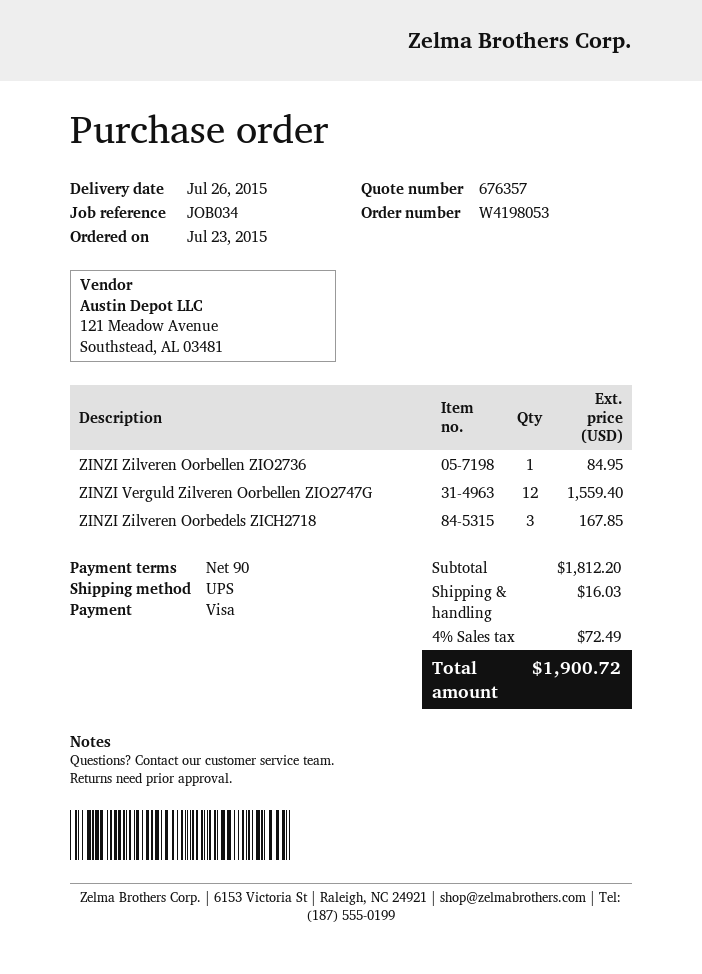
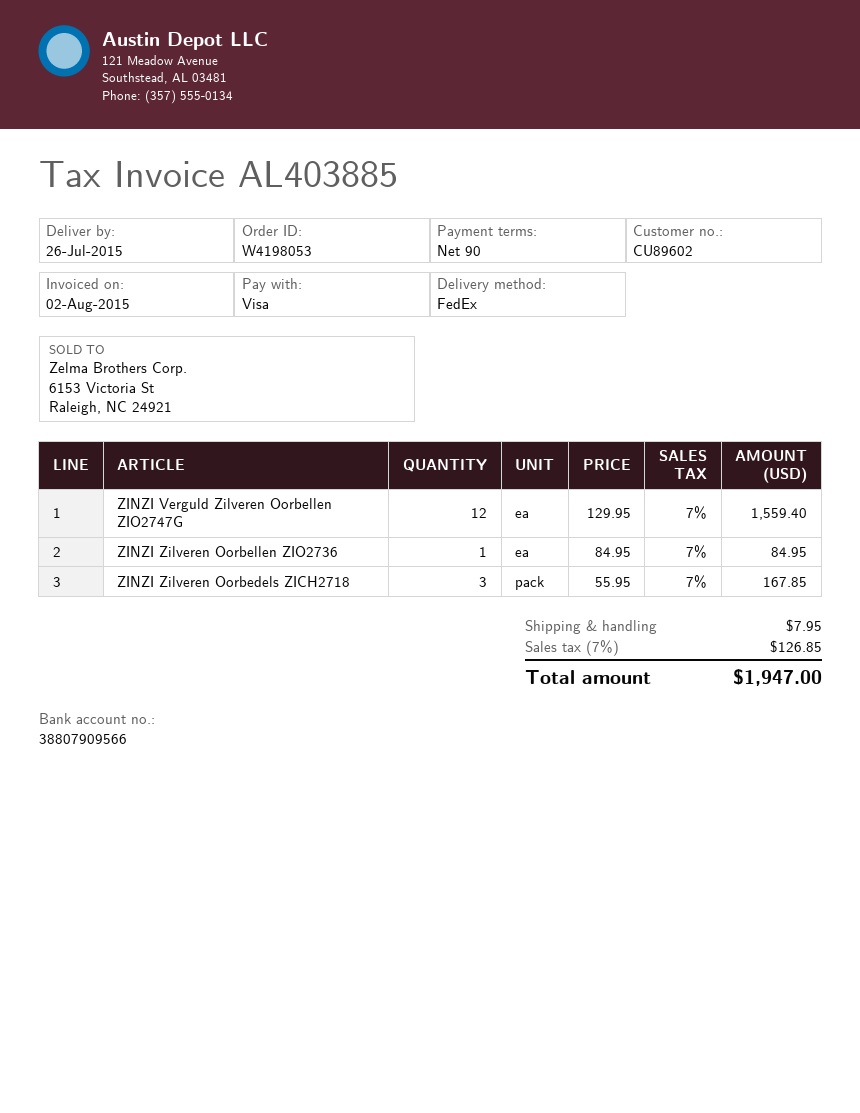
shipping method: UPS -> FedEx
shipping: 16.03 -> 7.95
tax: 4% = 72.49 -> 7% = 126.85
total: 1900.72 -> 1947.00

